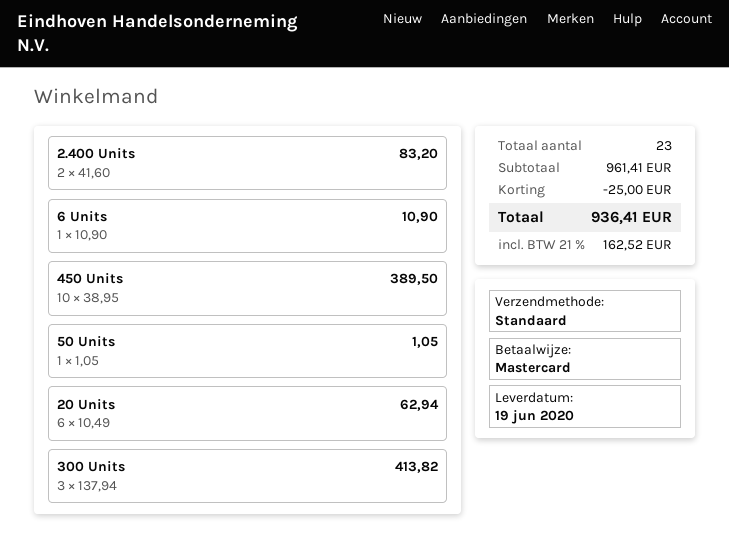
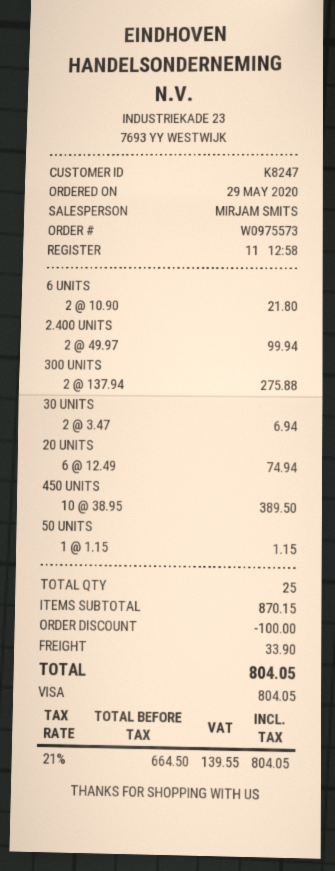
payment method: Mastercard -> Visa
2.400 Units: 2 x 41.60 = 83.20 -> 2 x 49.97 = 99.94
6 Units: 1 x 10.90 = 10.90 -> 2 x 10.90 = 21.80
50 Units: 1 x 1.05 = 1.05 -> 1 x 1.15 = 1.15
20 Units: 6 x 10.49 = 62.94 -> 6 x 12.49 = 74.94
300 Units: 3 x 137.94 = 413.82 -> 2 x 137.94 = 275.88
30 UNITS: none -> 2 x 3.47 = 6.94
total quantity: 23 -> 25
subtotal: 961.41 -> 870.15
discount: 25.00 -> 100.00
shipping: none -> 33.90
tax: 21% = 162.52 -> 21% = 139.55
total: 936.41 -> 804.05

